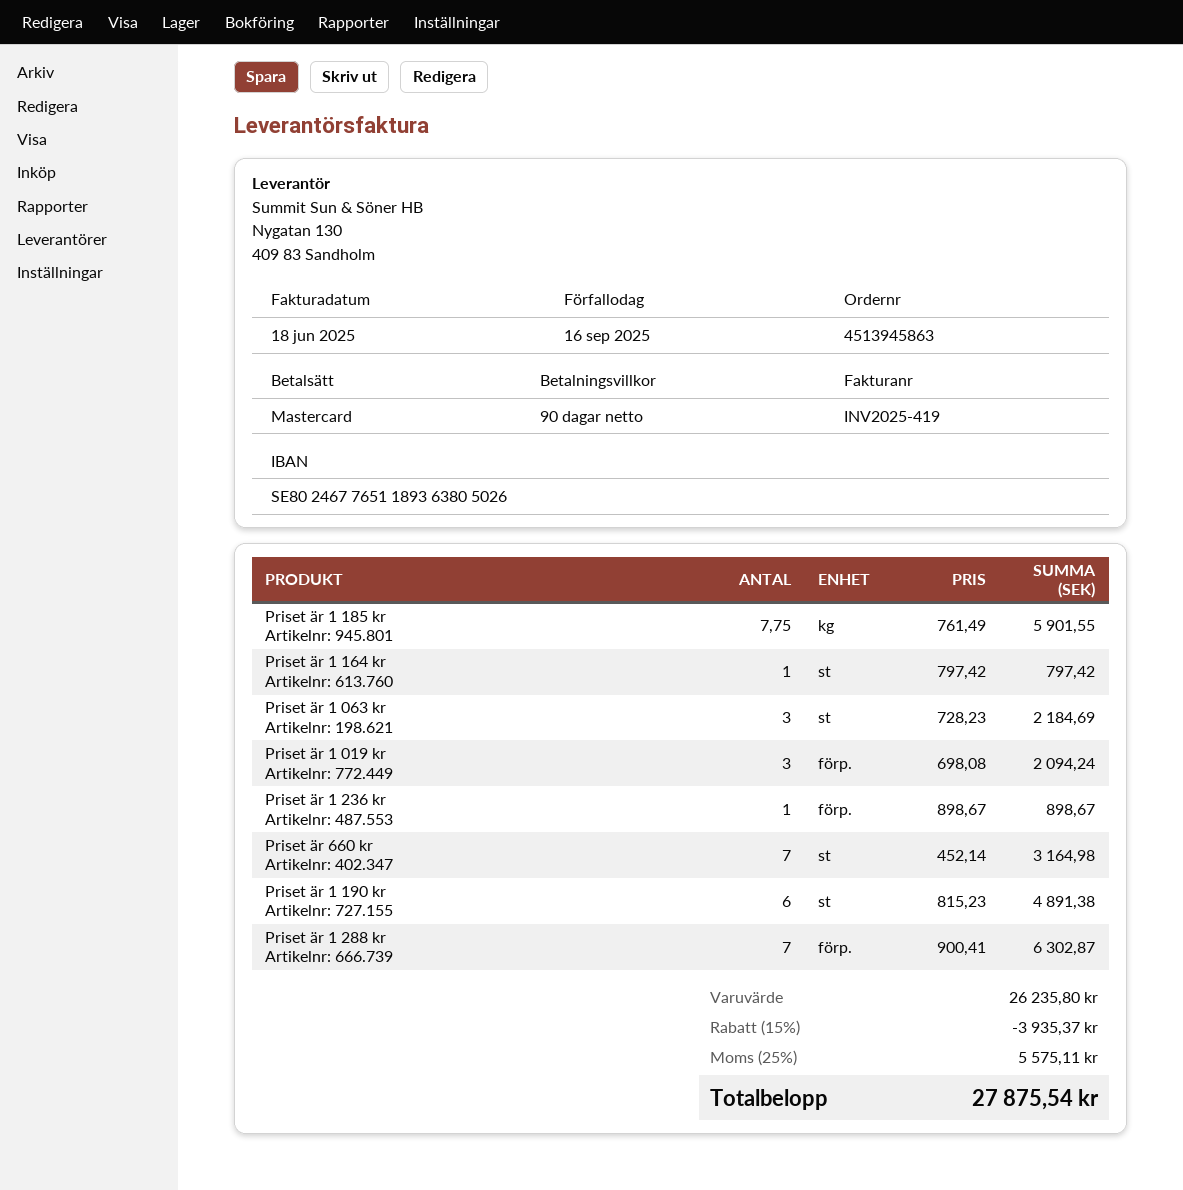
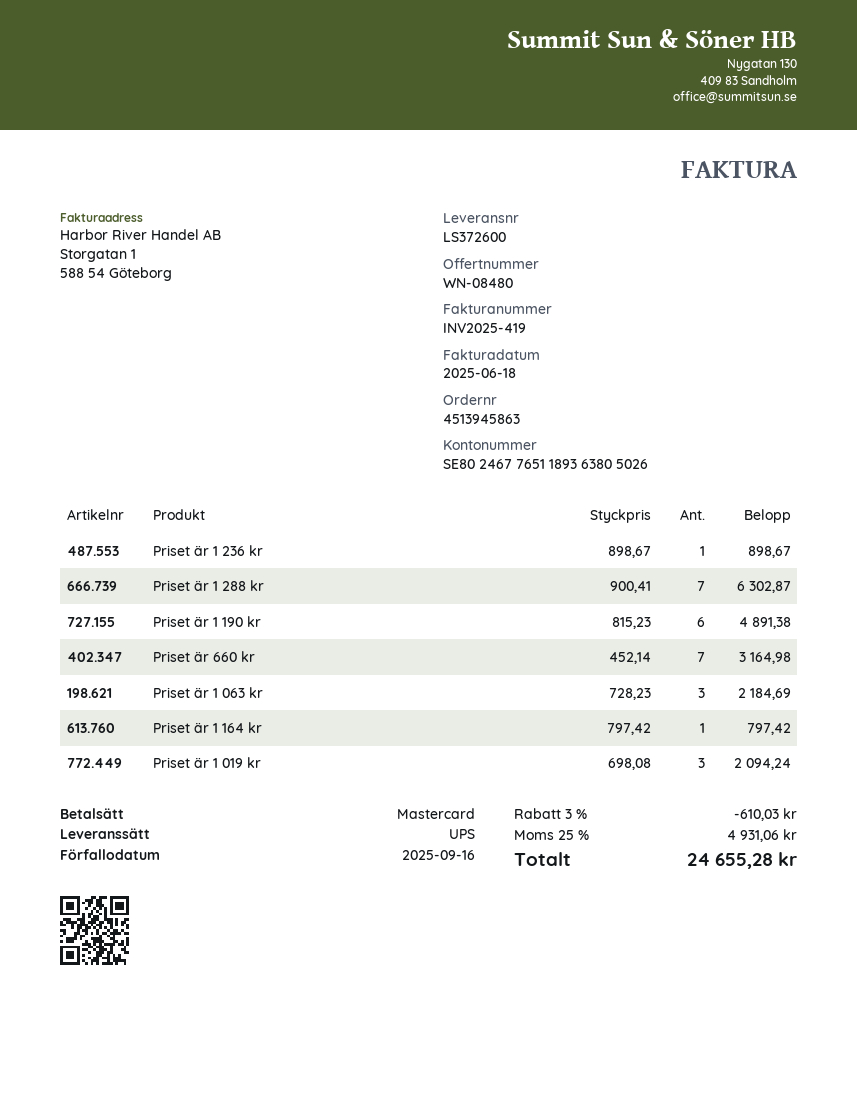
Priset är 1 185 kr: 7.75 x 761.49 = 5901.55 -> none
discount: 15% = 3935.37 -> 3% = 610.03
tax: 25% = 5575.11 -> 25% = 4931.06
total: 27875.54 -> 24655.28

